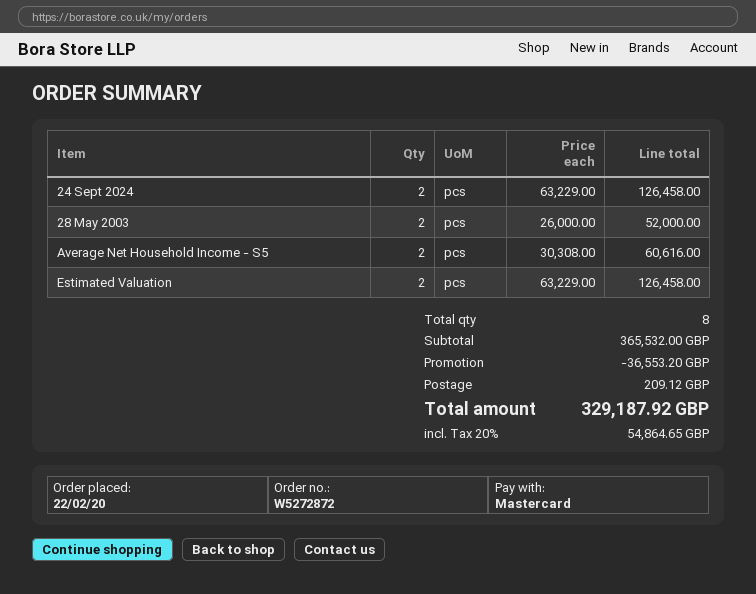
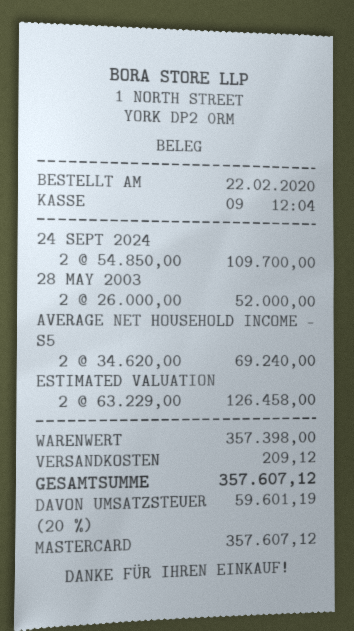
24 Sept 2024: 2 x 63229.00 = 126458.00 -> 2 x 54850.00 = 109700.00
Average Net Household Income - S5: 2 x 30308.00 = 60616.00 -> 2 x 34620.00 = 69240.00
subtotal: 365532.00 -> 357398.00
discount: 36553.20 -> none
tax: 20% = 54864.65 -> 20% = 59601.19
total: 329187.92 -> 357607.12

